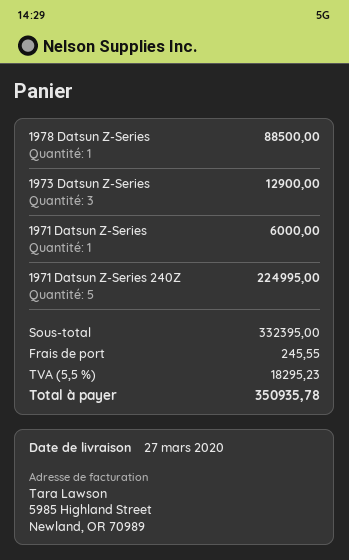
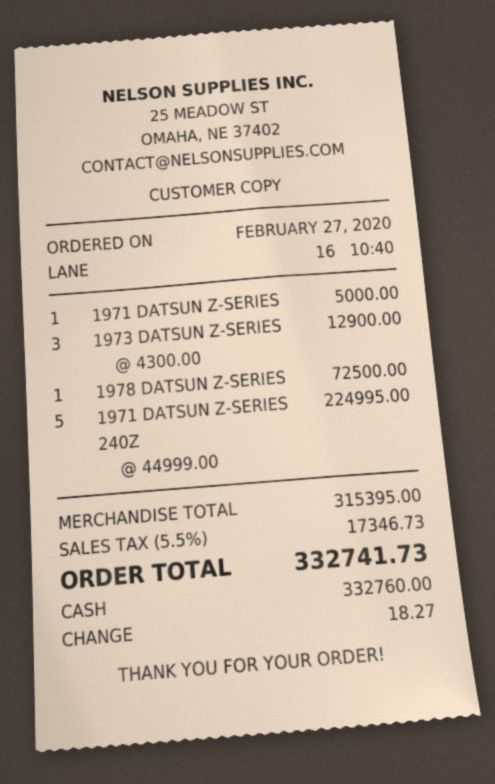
1978 Datsun Z-Series: 1 for 88500.00 -> 1 for 72500.00
1971 Datsun Z-Series: 1 for 6000.00 -> 1 for 5000.00
subtotal: 332395.00 -> 315395.00
shipping: 245.55 -> none
tax: 5.5% = 18295.23 -> 5.5% = 17346.73
total: 350935.78 -> 332741.73

